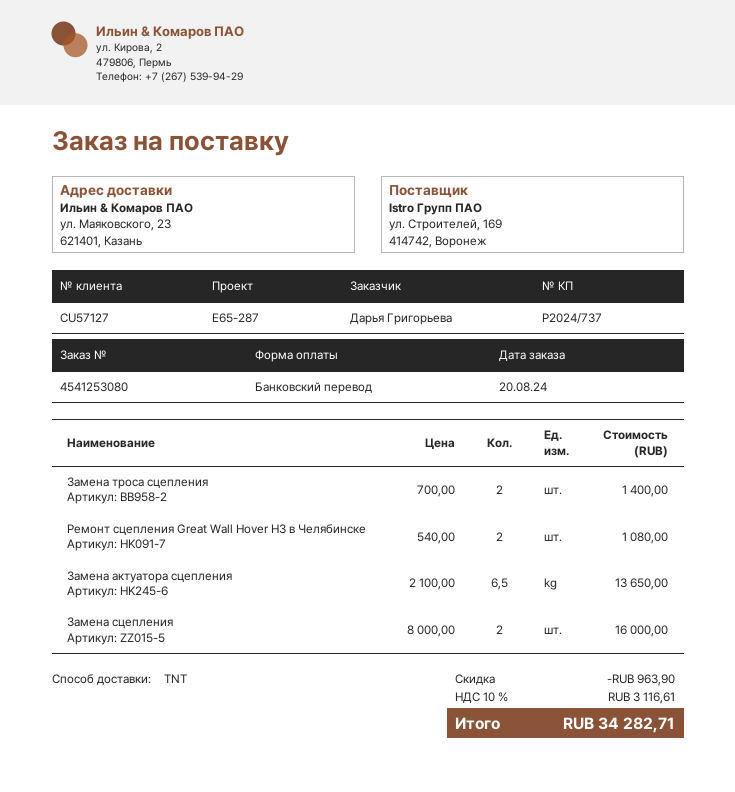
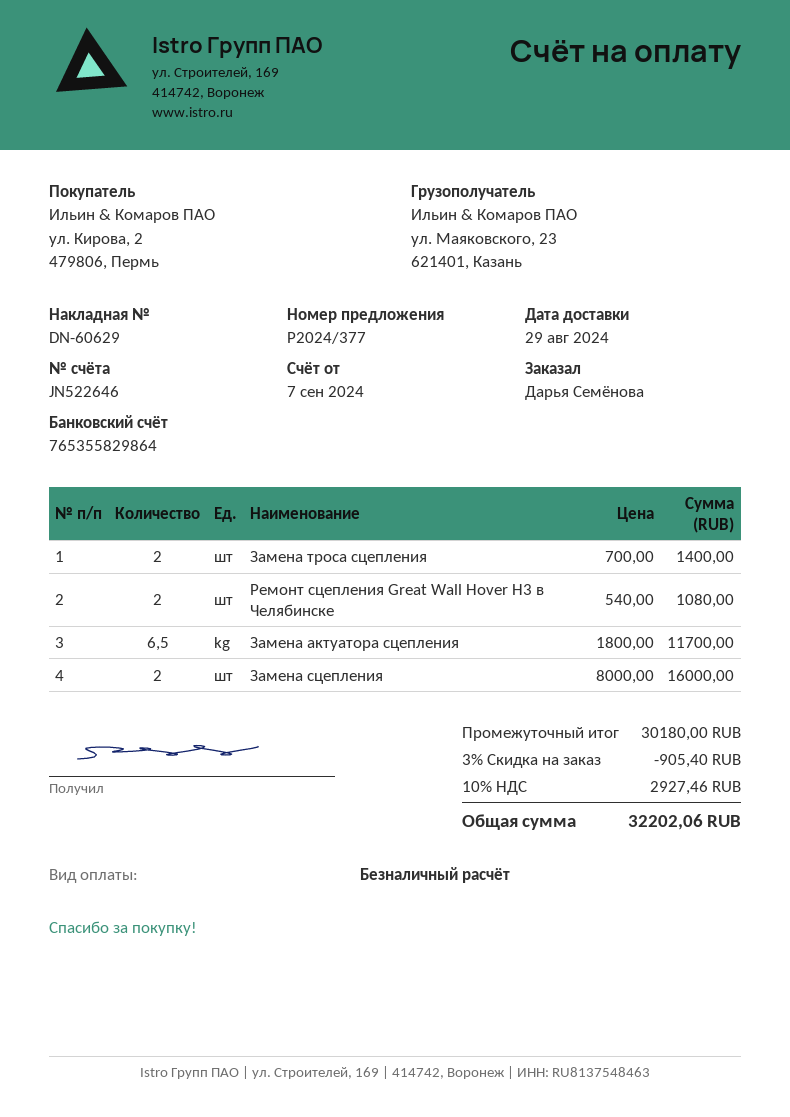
quote number: P2024/737 -> P2024/377
ordered by: Дарья Григорьева -> Дарья Семёнова
Замена актуатора сцепления: 6.5 x 2100.00 = 13650.00 -> 6.5 x 1800.00 = 11700.00
discount: 963.90 -> 905.40
tax: 10% = 3116.61 -> 10% = 2927.46
total: 34282.71 -> 32202.06

